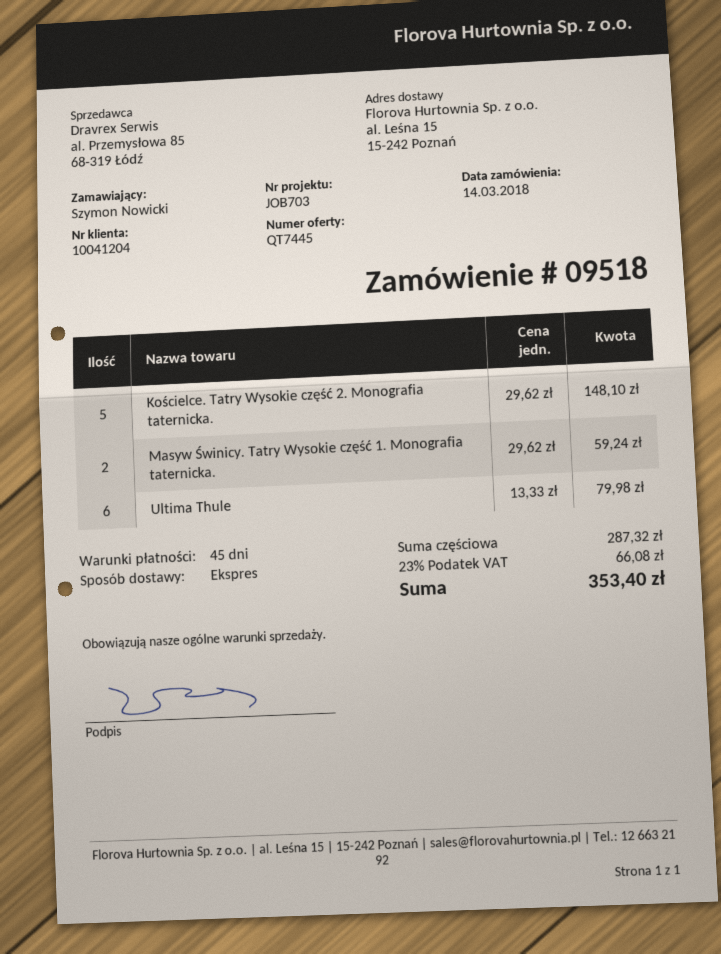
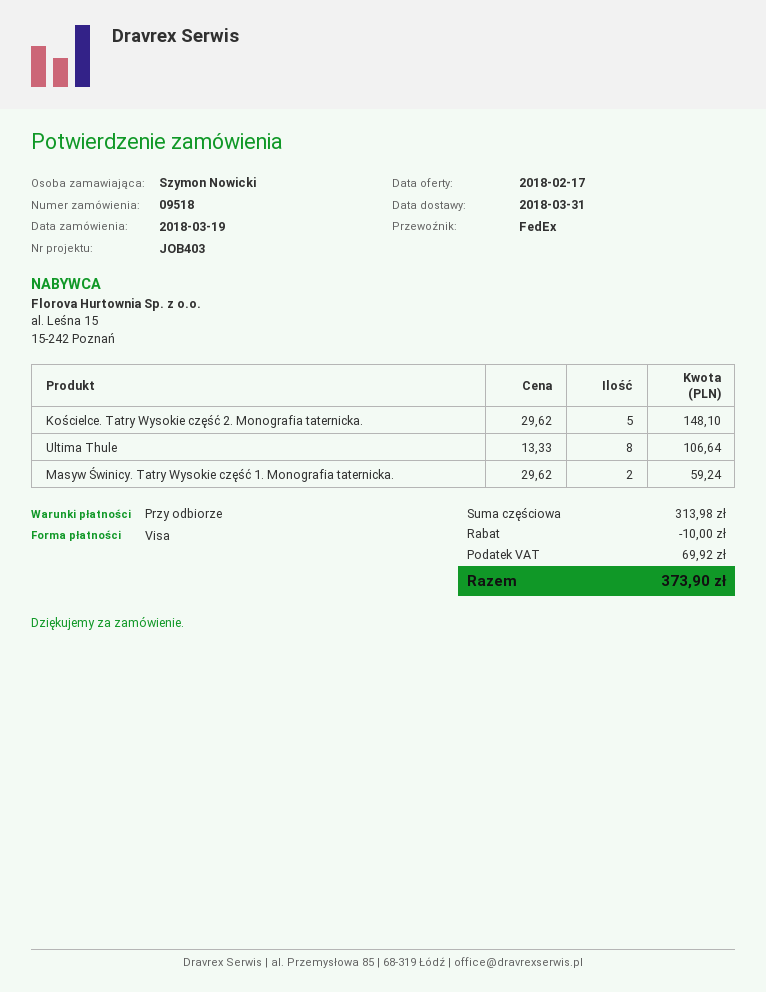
order date: 2018-03-14 -> 2018-03-19
payment terms: 45 days -> on receipt
reference: JOB703 -> JOB403
shipping method: express -> FedEx
Ultima Thule: 6 x 13.33 = 79.98 -> 8 x 13.33 = 106.64
subtotal: 287.32 -> 313.98
discount: none -> 10.00
tax: 66.08 -> 69.92
total: 353.40 -> 373.90

